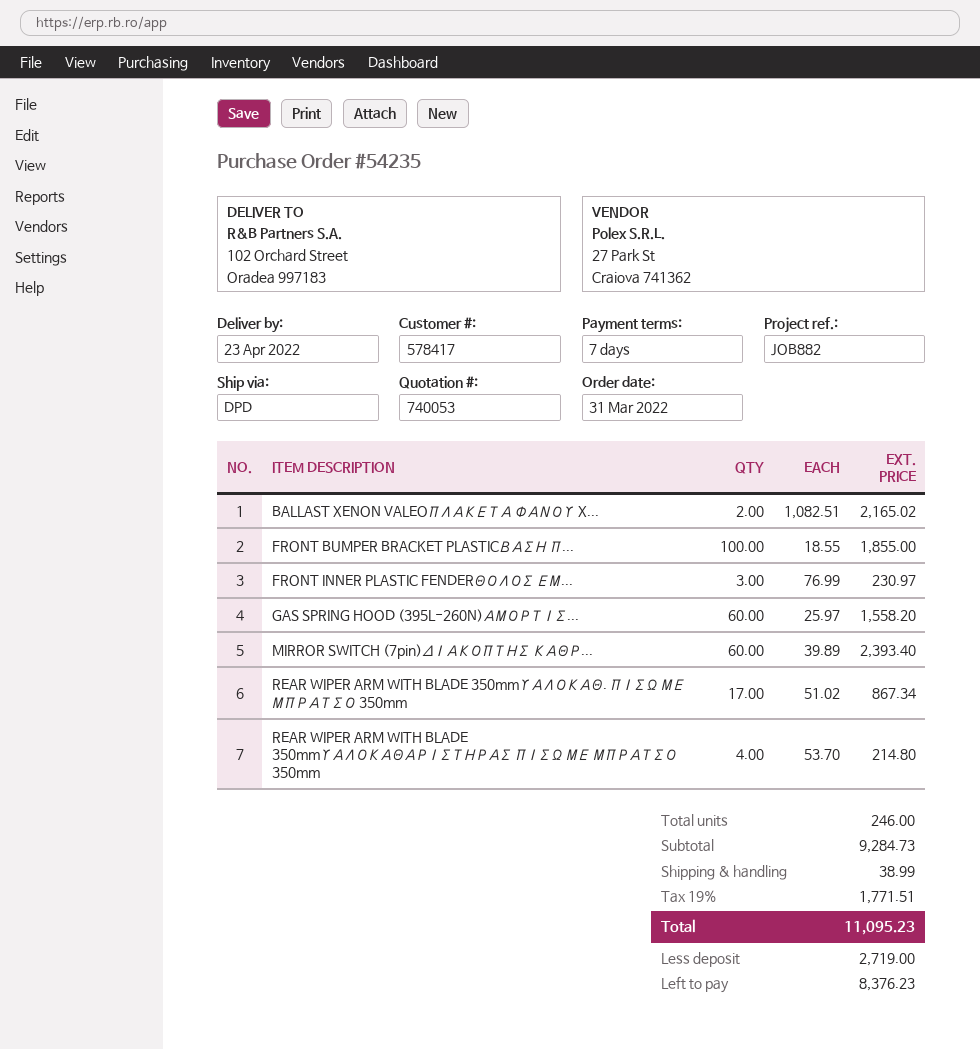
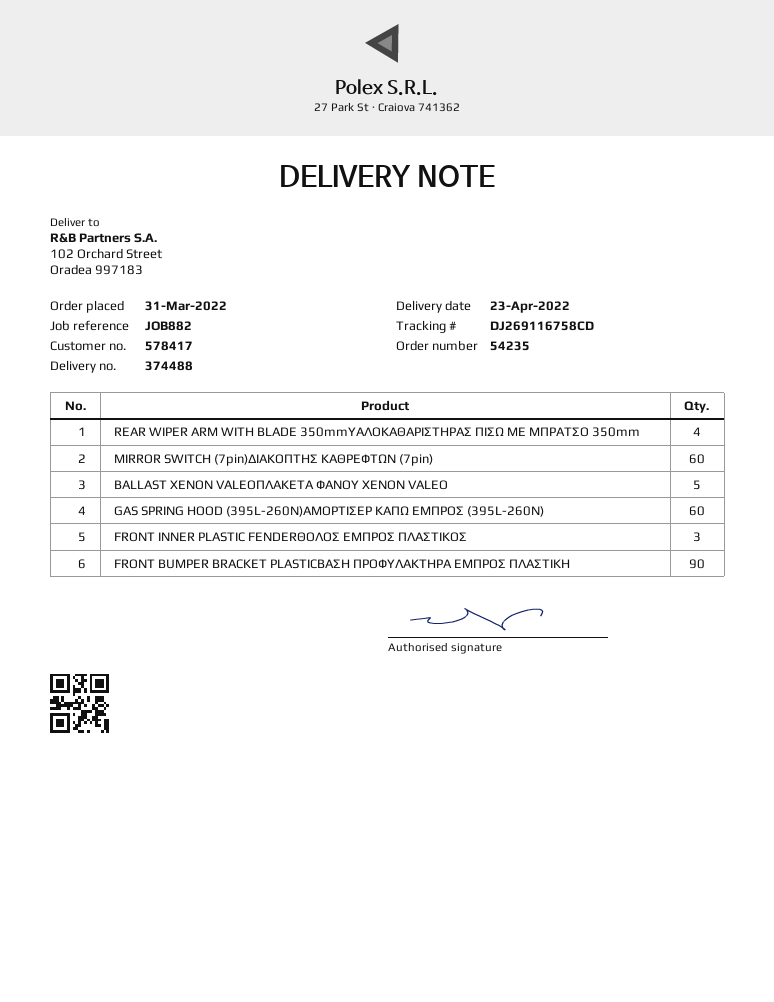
BALLAST XENON VALEOΠΛΑΚΕΤΑ ΦΑΝΟΥ X...: 2 -> 5
FRONT BUMPER BRACKET PLASTICΒΑΣΗ Π...: 100 -> 90
REAR WIPER ARM WITH BLADE 350mmΥΑΛΟΚΑΘ. ΠΙΣΩ ΜΕ ΜΠΡΑΤΣΟ 350mm: 17 -> none

